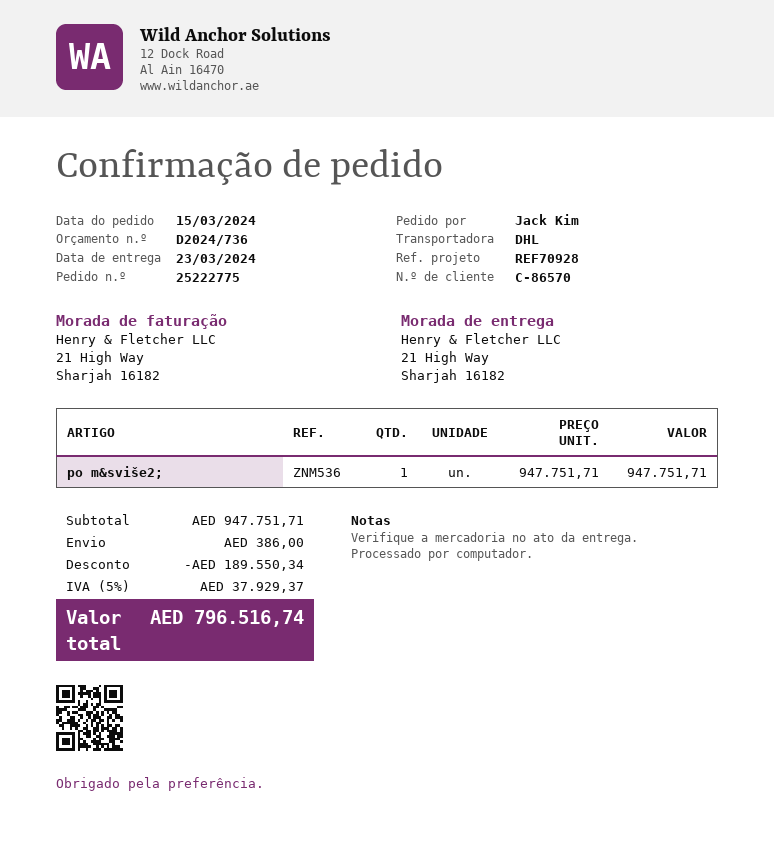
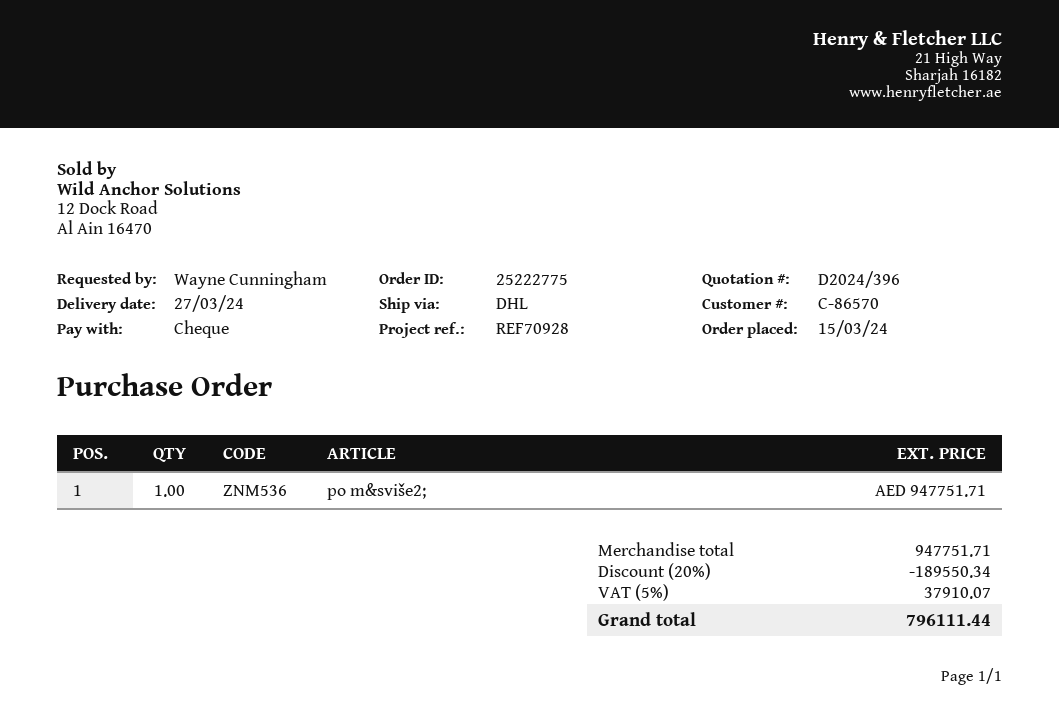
quote number: D2024/736 -> D2024/396
delivery date: 2024-03-23 -> 2024-03-27
ordered by: Jack Kim -> Wayne Cunningham
shipping: 386.00 -> none
tax: 5% = 37929.37 -> 5% = 37910.07
total: 796516.74 -> 796111.44

